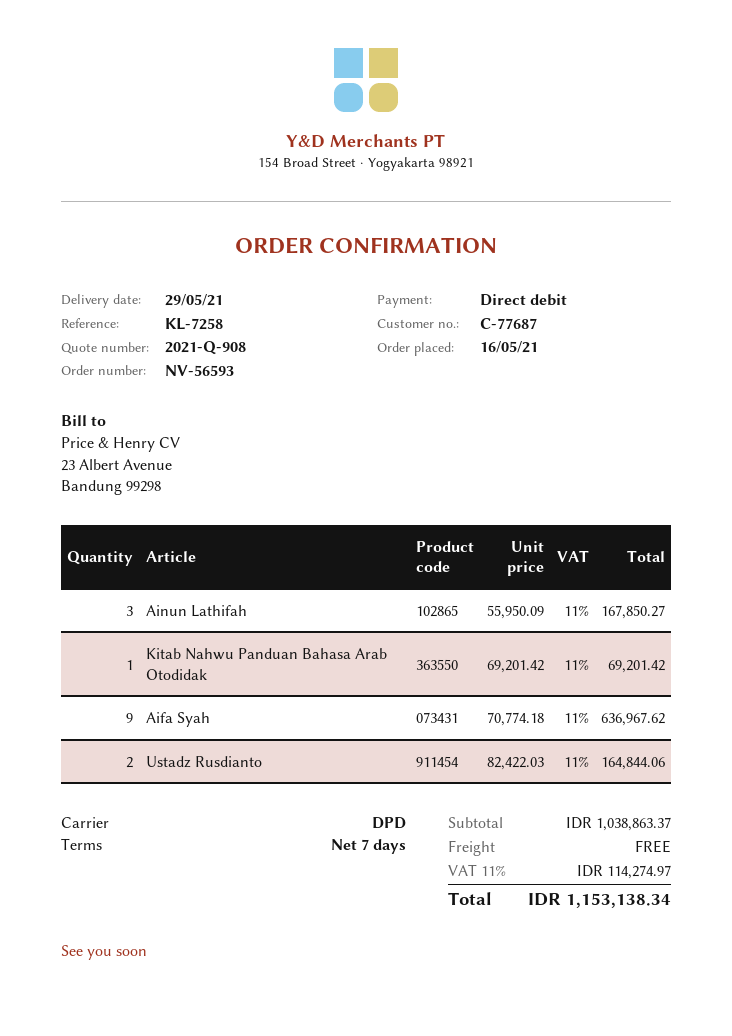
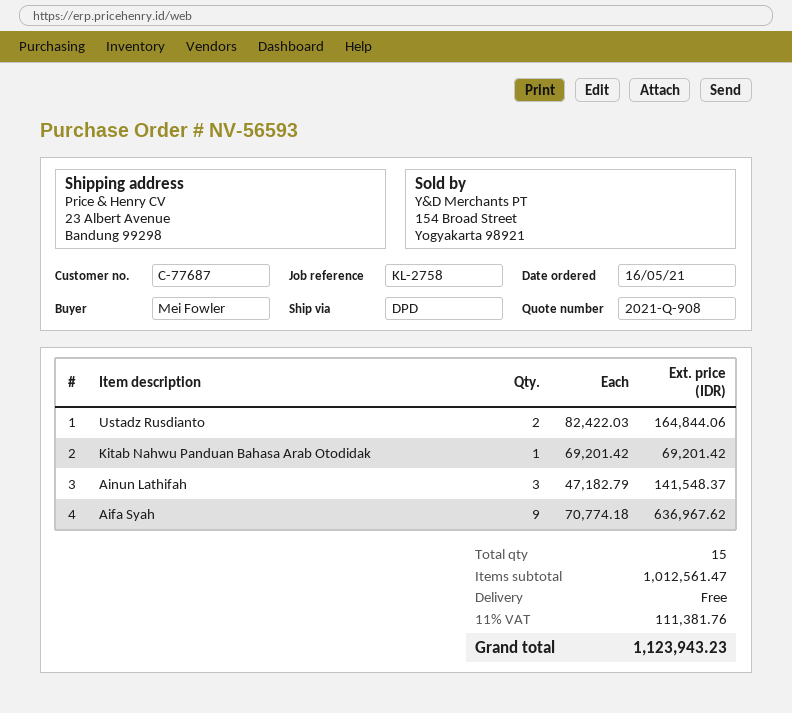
reference: KL-7258 -> KL-2758
Ainun Lathifah: 3 x 55950.09 = 167850.27 -> 3 x 47182.79 = 141548.37
subtotal: 1038863.37 -> 1012561.47
tax: 11% = 114274.97 -> 11% = 111381.76
total: 1153138.34 -> 1123943.23

